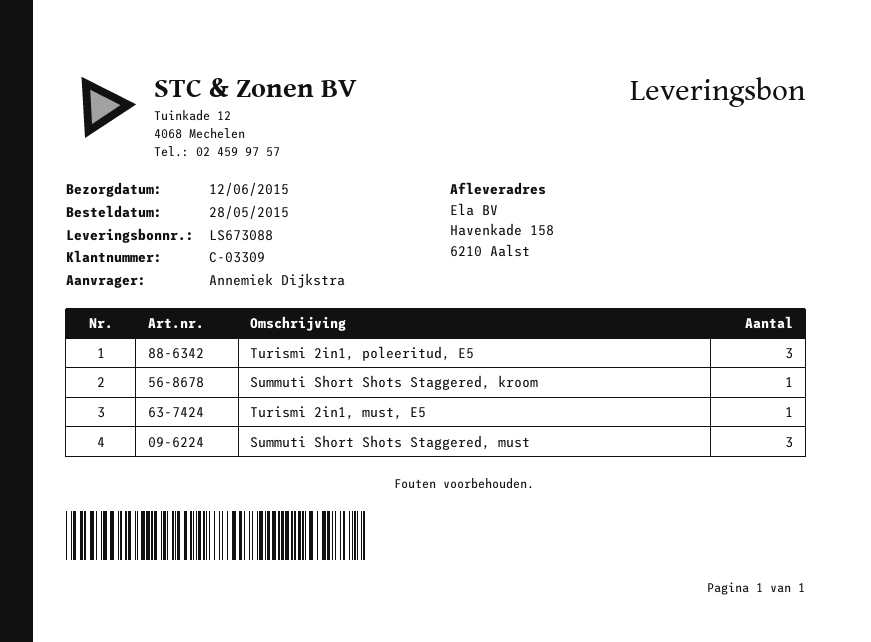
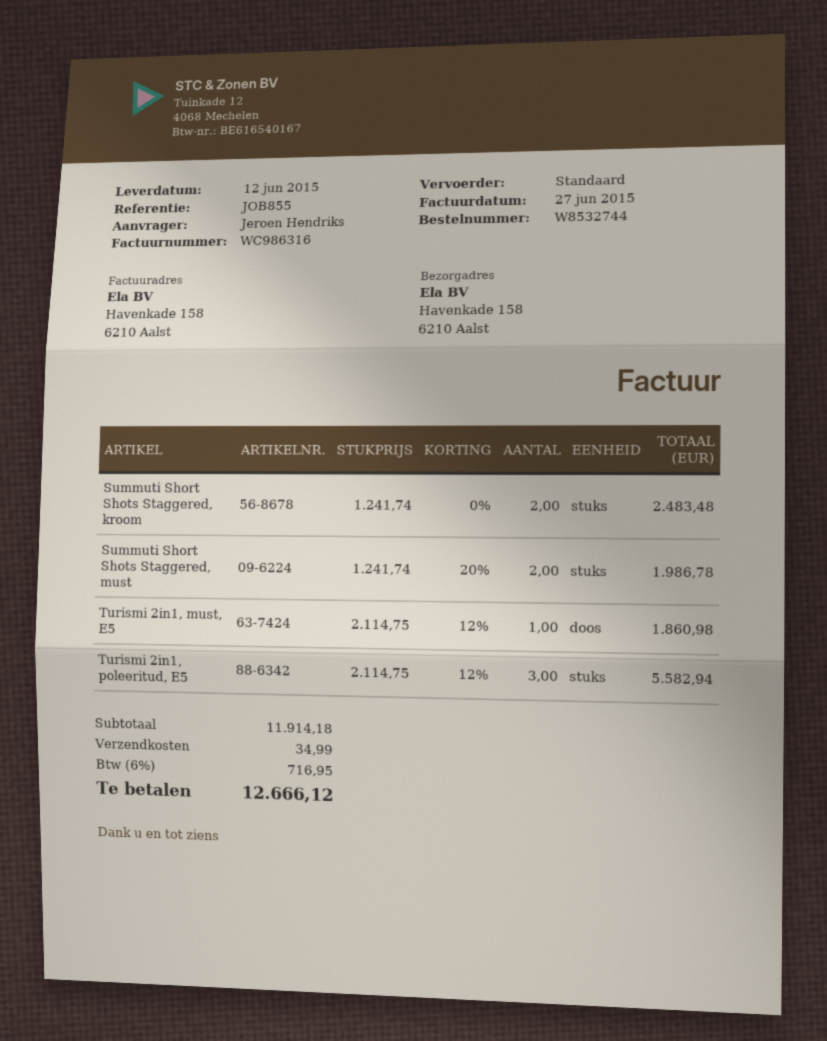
ordered by: Annemiek Dijkstra -> Jeroen Hendriks
Summuti Short Shots Staggered, kroom: 1 -> 2
Summuti Short Shots Staggered, must: 3 -> 2

